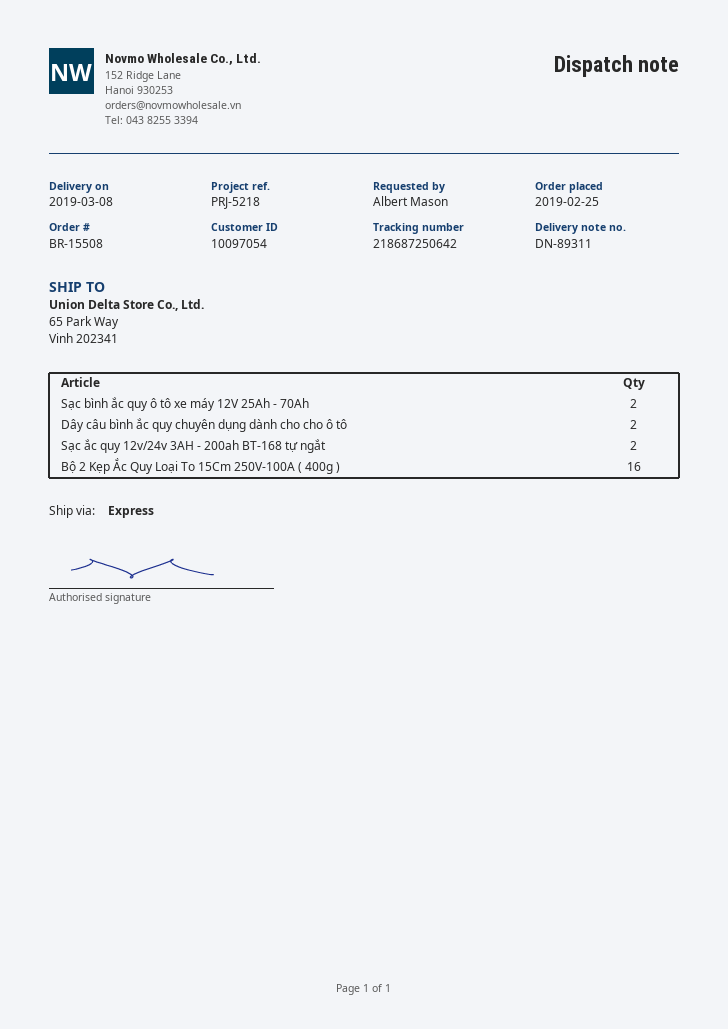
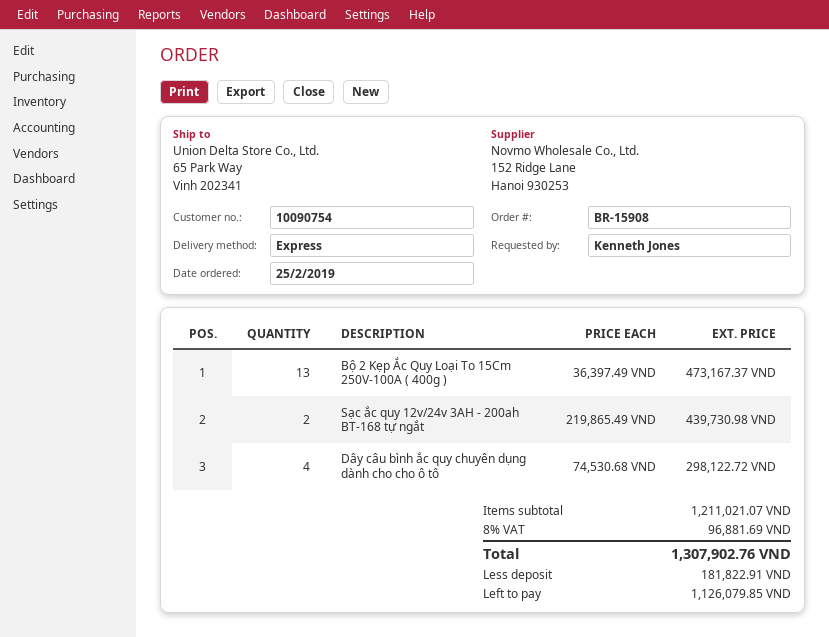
order number: BR-15508 -> BR-15908
customer number: 10097054 -> 10090754
ordered by: Albert Mason -> Kenneth Jones
Sạc bình ắc quy ô tô xe máy 12V 25Ah - 70Ah: 2 -> none
Dây câu bình ắc quy chuyên dụng dành cho cho ô tô: 2 -> 4
Bộ 2 Kẹp Ắc Quy Loại To 15Cm 250V-100A ( 400g ): 16 -> 13

